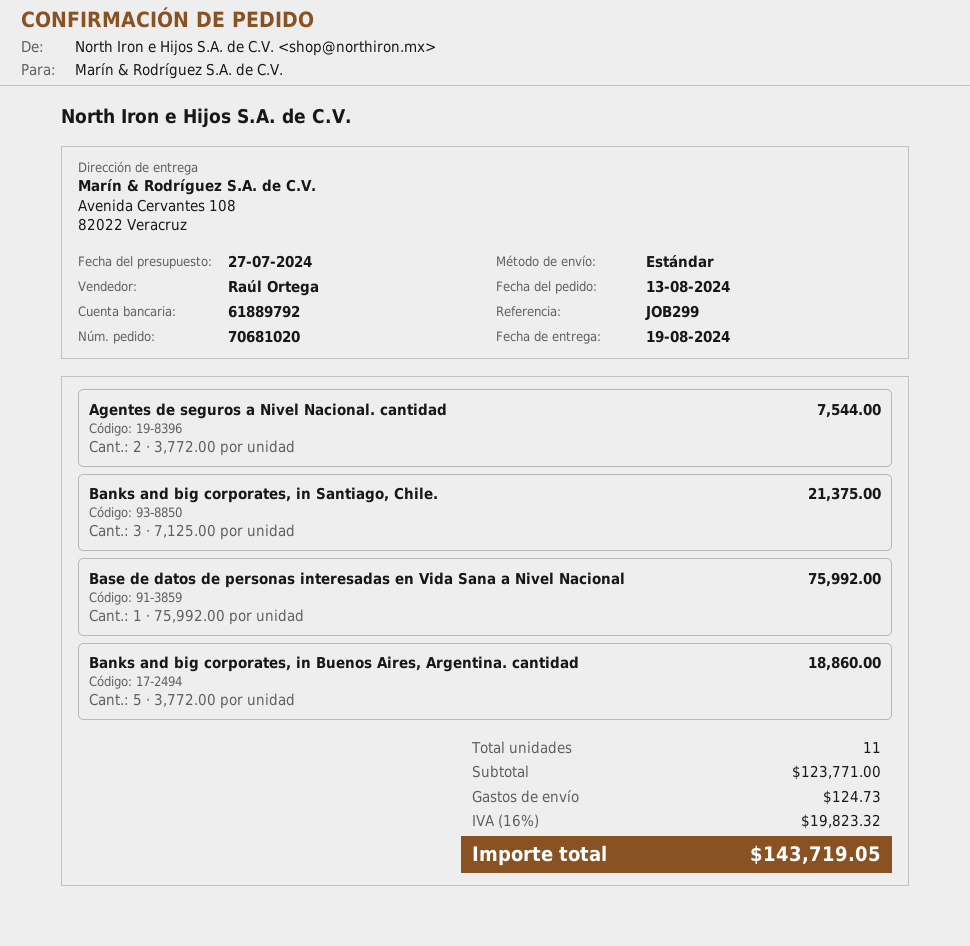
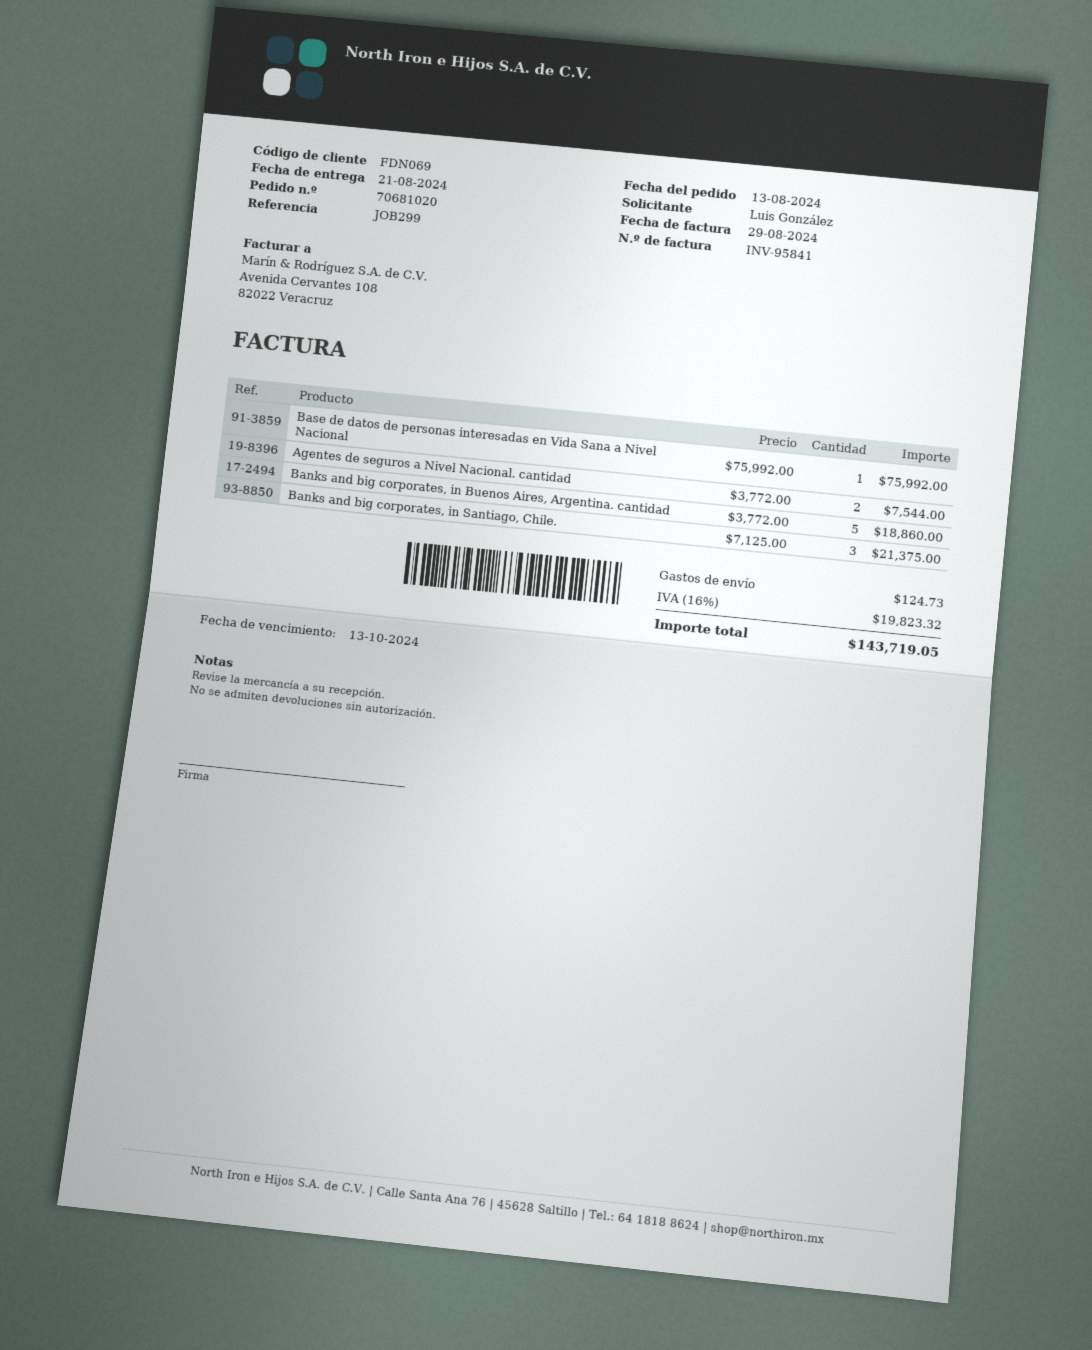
delivery date: 2024-08-19 -> 2024-08-21

